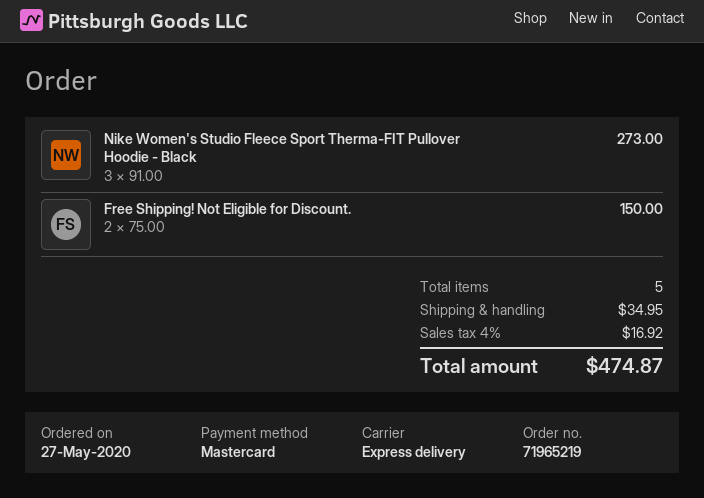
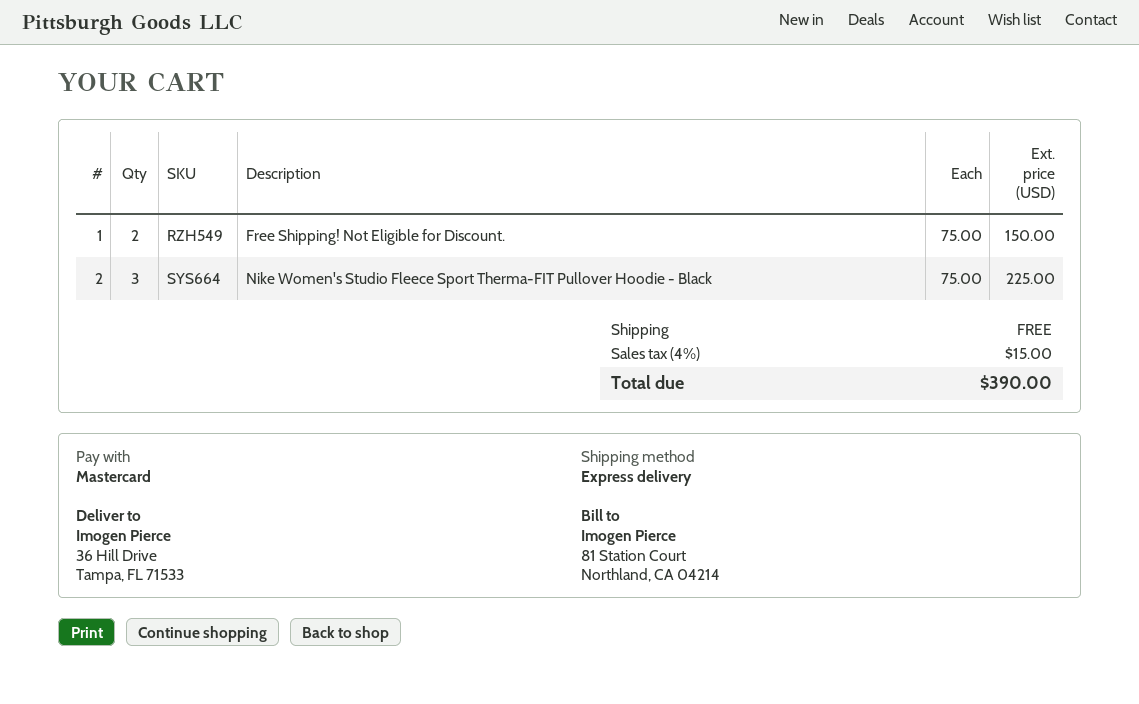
Nike Women's Studio Fleece Sport Therma-FIT Pullover Hoodie - Black: 3 x 91.00 = 273.00 -> 3 x 75.00 = 225.00
shipping: 34.95 -> 0.00
tax: 4% = 16.92 -> 4% = 15.00
total: 474.87 -> 390.00

